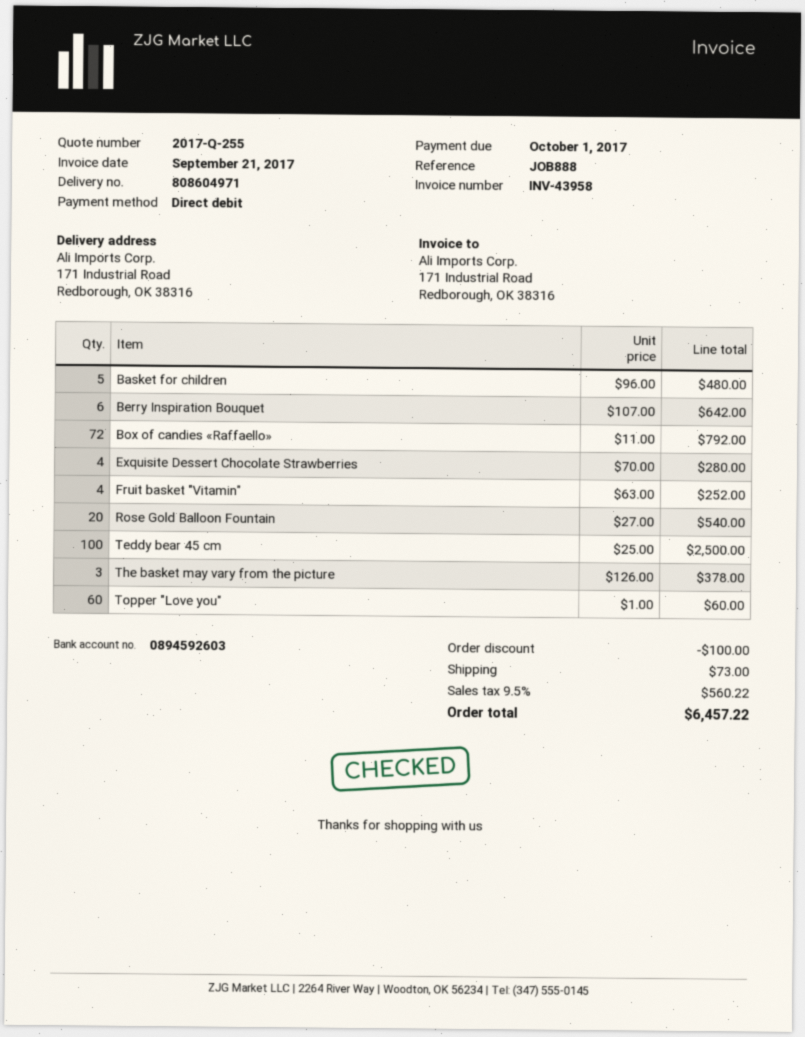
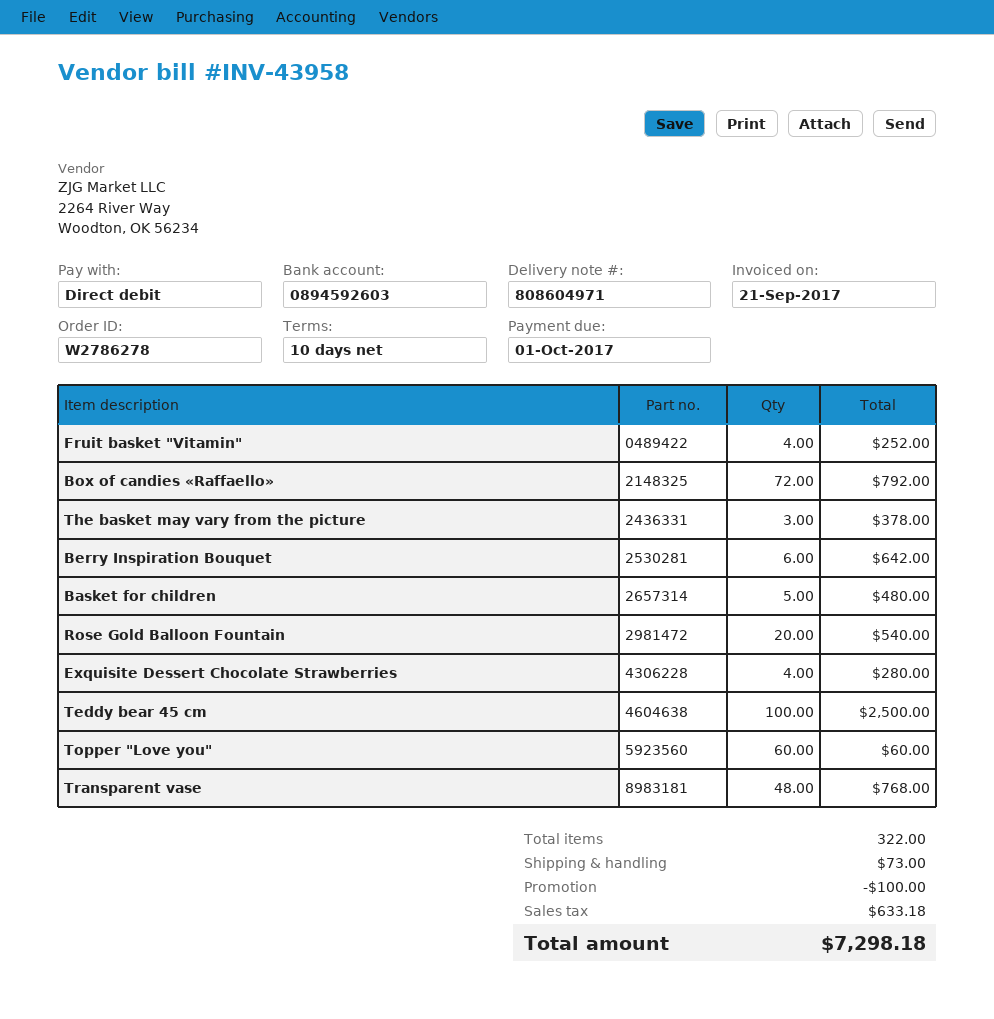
Transparent vase: none -> 48 for 768.00
tax: 560.22 -> 633.18
total: 6457.22 -> 7298.18

